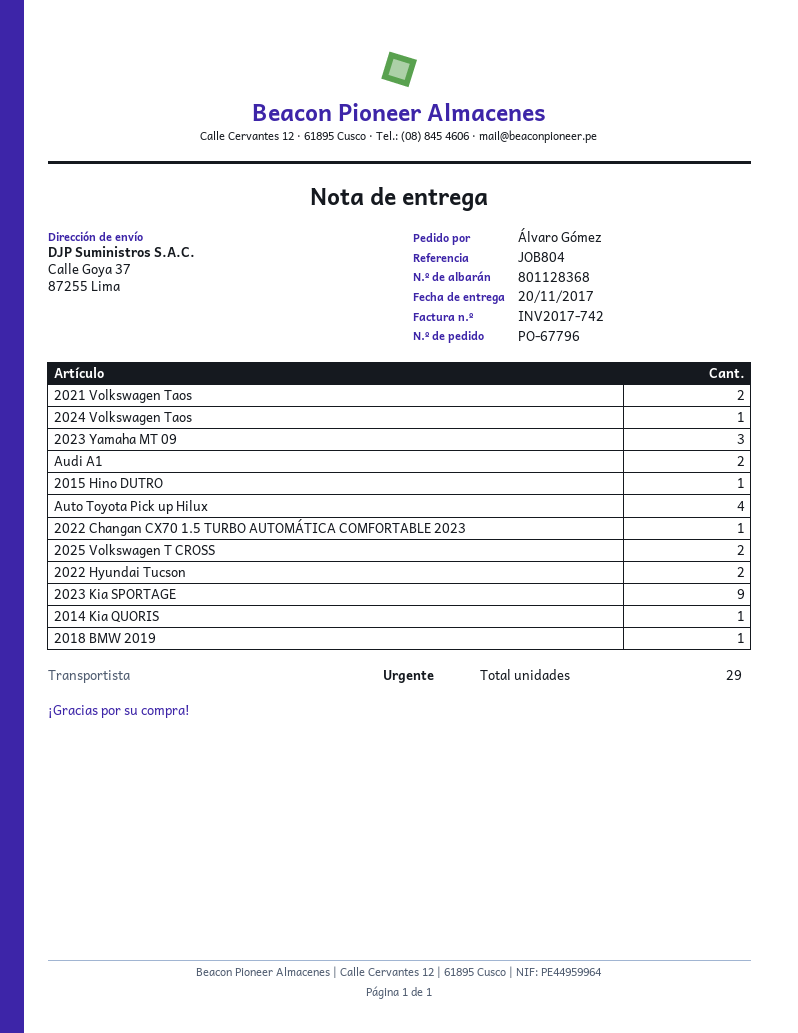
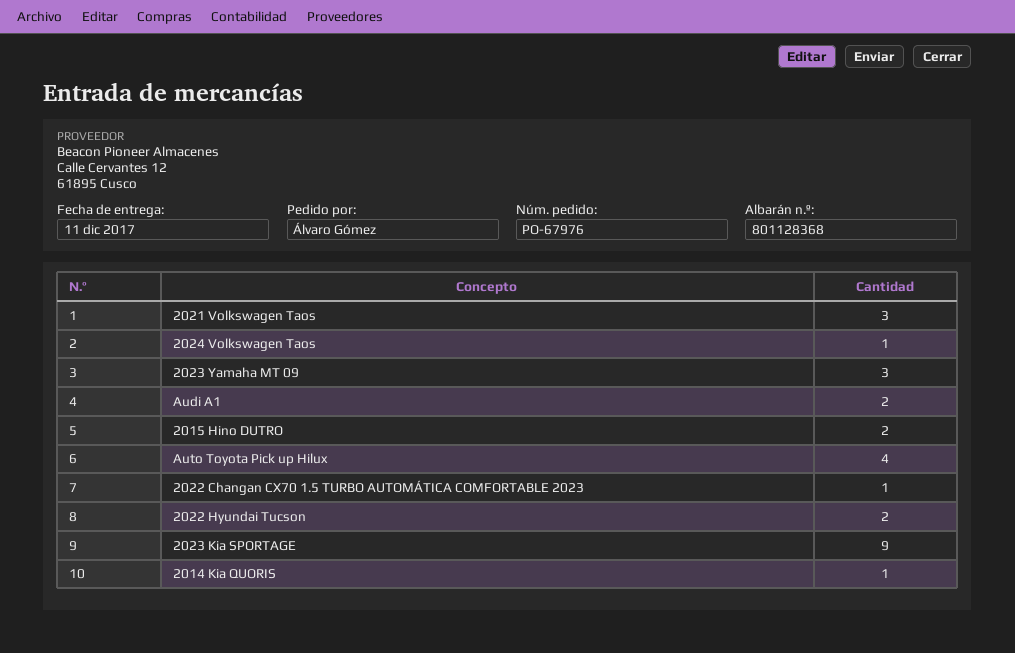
order number: PO-67796 -> PO-67976
delivery date: 2017-11-20 -> 2017-12-11
2021 Volkswagen Taos: 2 -> 3
2015 Hino DUTRO: 1 -> 2
2025 Volkswagen T CROSS: 2 -> none
2018 BMW 2019: 1 -> none

